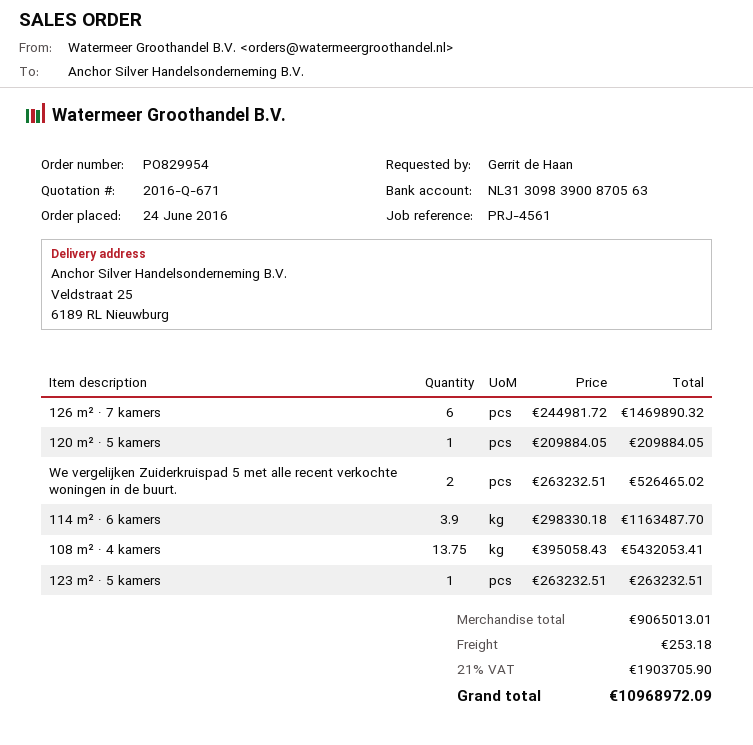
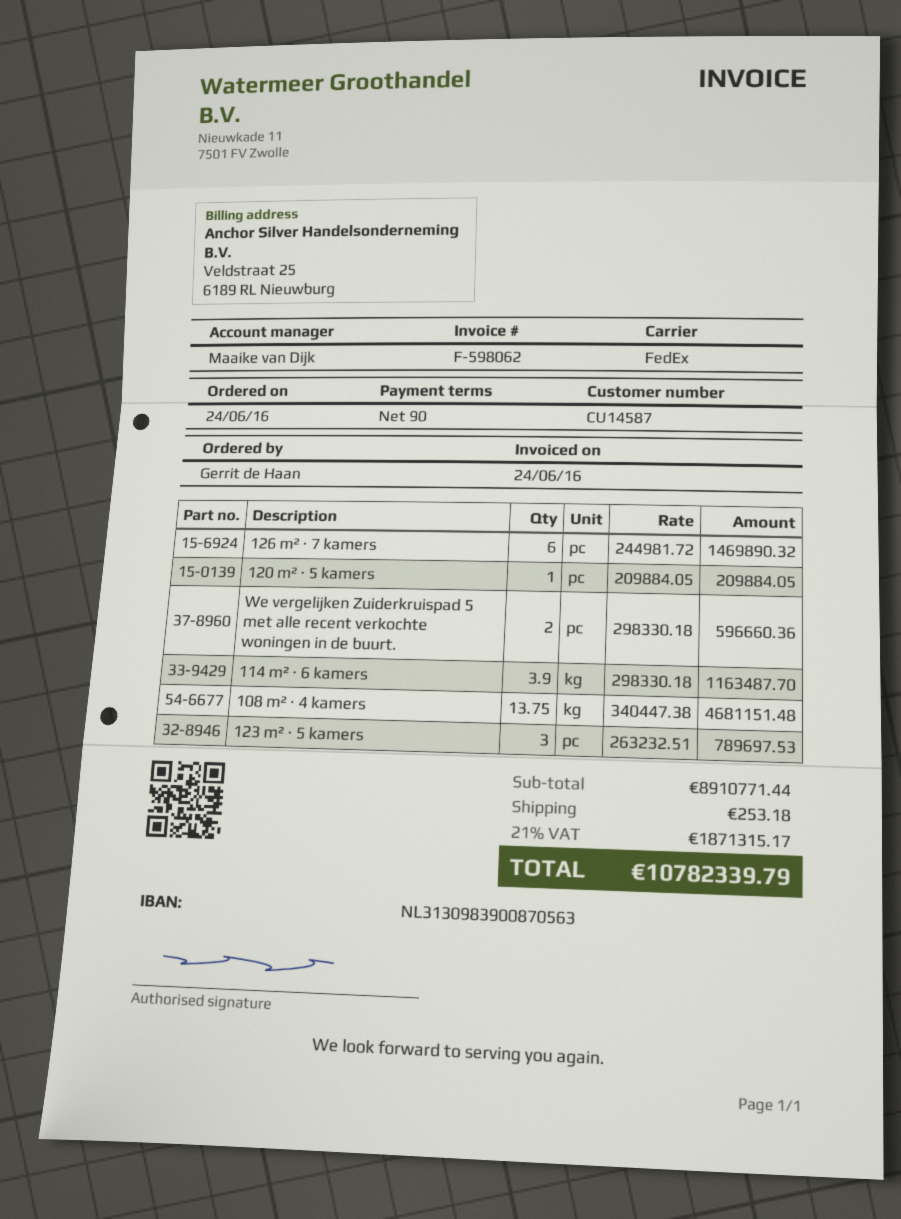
We vergelijken Zuiderkruispad 5 met alle recent verkochte woningen in de buurt.: 2 x 263232.51 = 526465.02 -> 2 x 298330.18 = 596660.36
108 m² · 4 kamers: 13.75 x 395058.43 = 5432053.41 -> 13.75 x 340447.38 = 4681151.48
123 m² · 5 kamers: 1 x 263232.51 = 263232.51 -> 3 x 263232.51 = 789697.53
subtotal: 9065013.01 -> 8910771.44
tax: 21% = 1903705.90 -> 21% = 1871315.17
total: 10968972.09 -> 10782339.79

